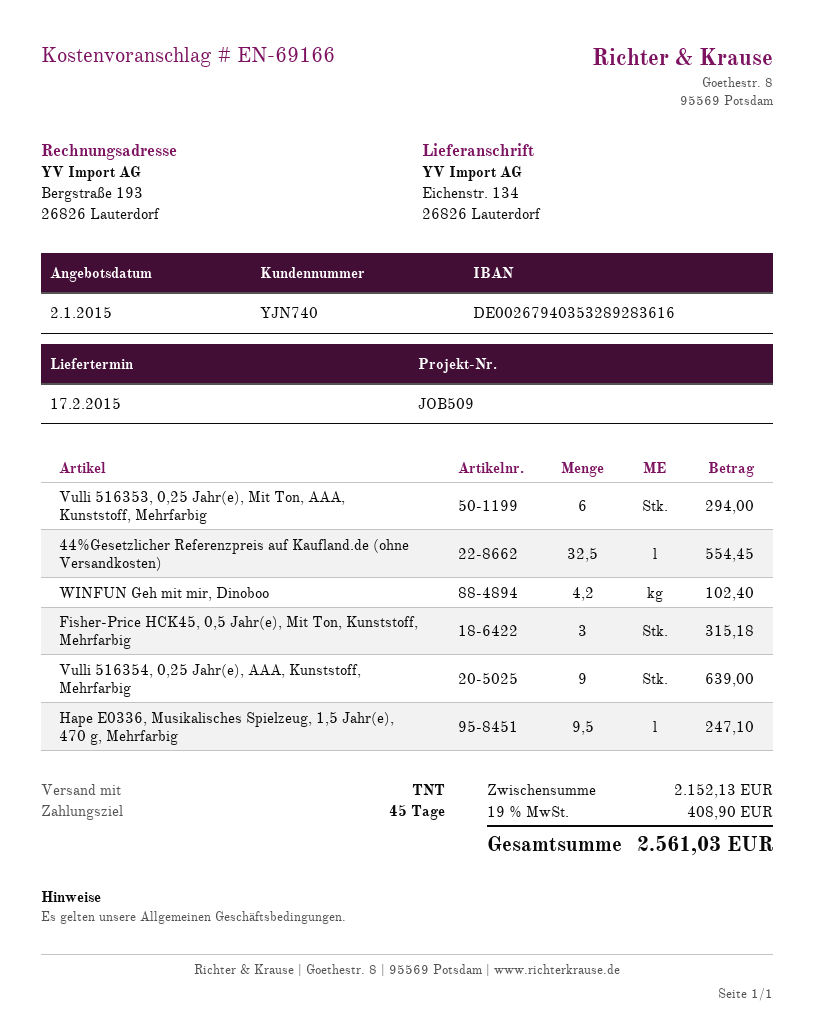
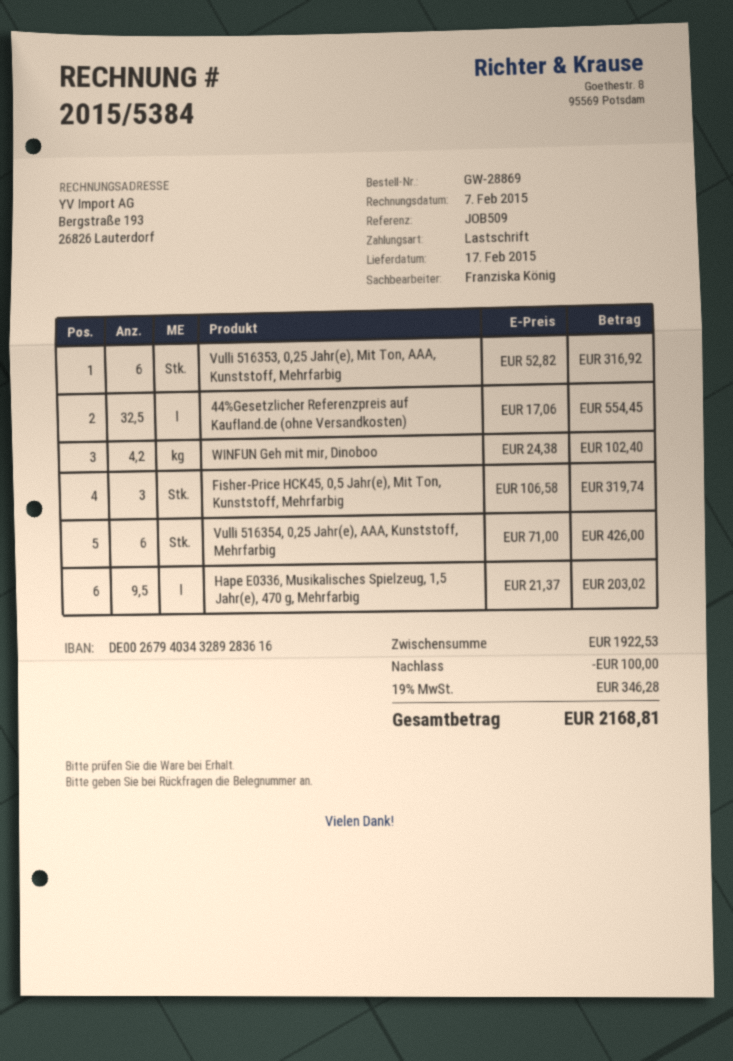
bank account: DE00267940353289283616 -> DE00267940343289283616
Vulli 516353, 0,25 Jahr(e), Mit Ton, AAA, Kunststoff, Mehrfarbig: 6 for 294.00 -> 6 for 316.92
Fisher-Price HCK45, 0,5 Jahr(e), Mit Ton, Kunststoff, Mehrfarbig: 3 for 315.18 -> 3 for 319.74
Vulli 516354, 0,25 Jahr(e), AAA, Kunststoff, Mehrfarbig: 9 for 639.00 -> 6 for 426.00
Hape E0336, Musikalisches Spielzeug, 1,5 Jahr(e), 470 g, Mehrfarbig: 9.5 for 247.10 -> 9.5 for 203.02
subtotal: 2152.13 -> 1922.53
discount: none -> 100.00
tax: 19% = 408.90 -> 19% = 346.28
total: 2561.03 -> 2168.81

